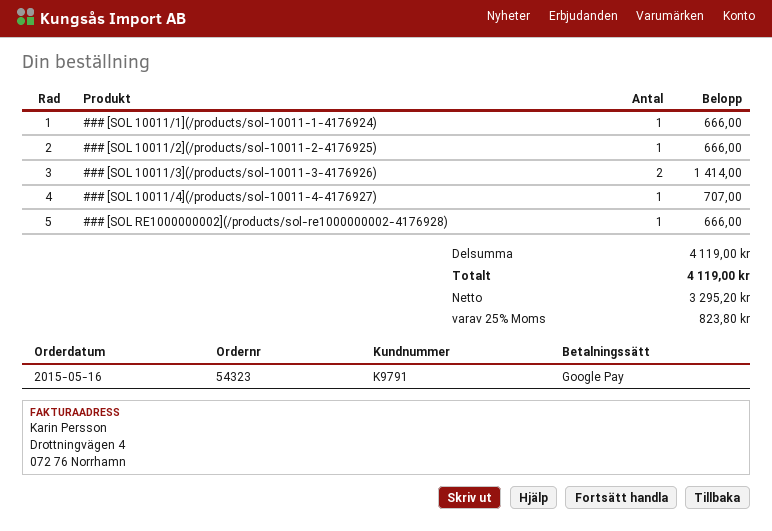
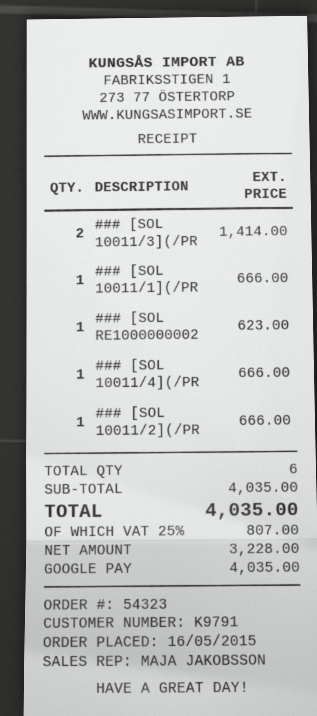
### [SOL 10011/4](/products/sol-10011-4-4176927): 1 for 707.00 -> 1 for 666.00
### [SOL RE1000000002](/products/sol-re1000000002-4176928): 1 for 666.00 -> 1 for 623.00
subtotal: 4119.00 -> 4035.00
net: 3295.20 -> 3228.00
tax: 25% = 823.80 -> 25% = 807.00
total: 4119.00 -> 4035.00

